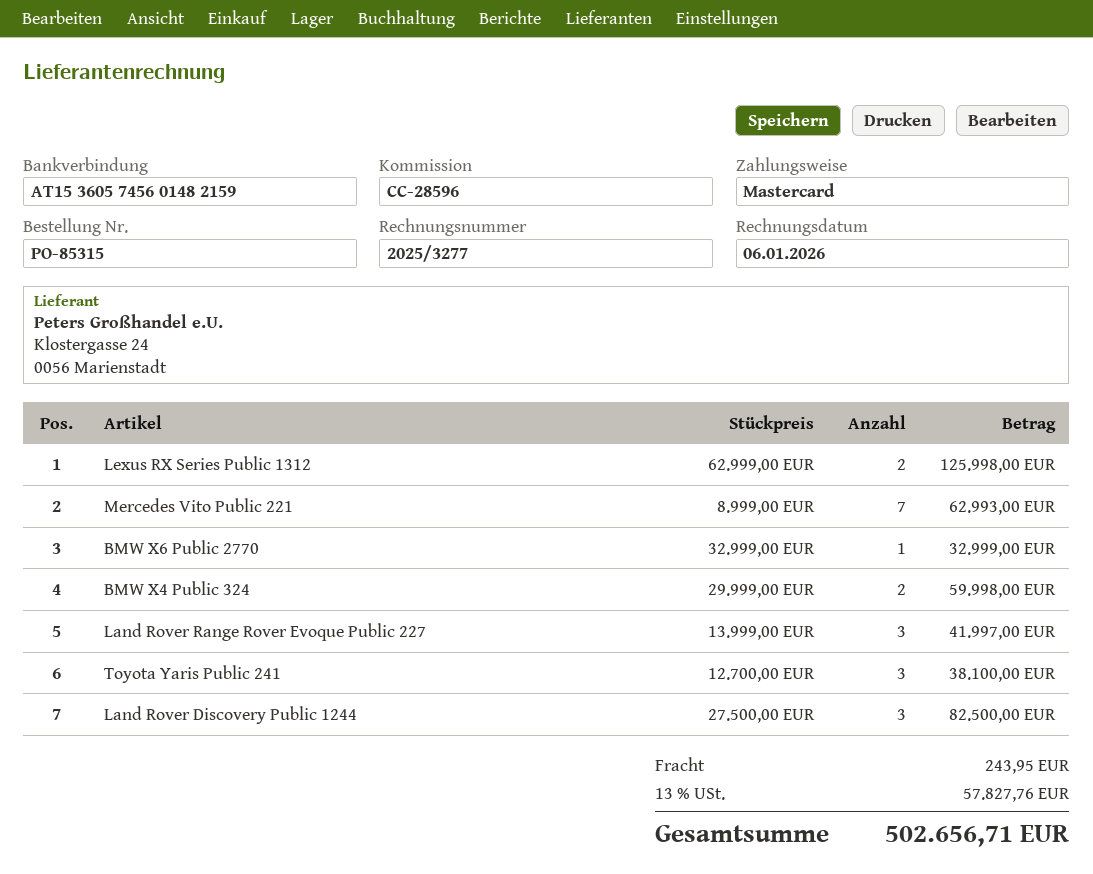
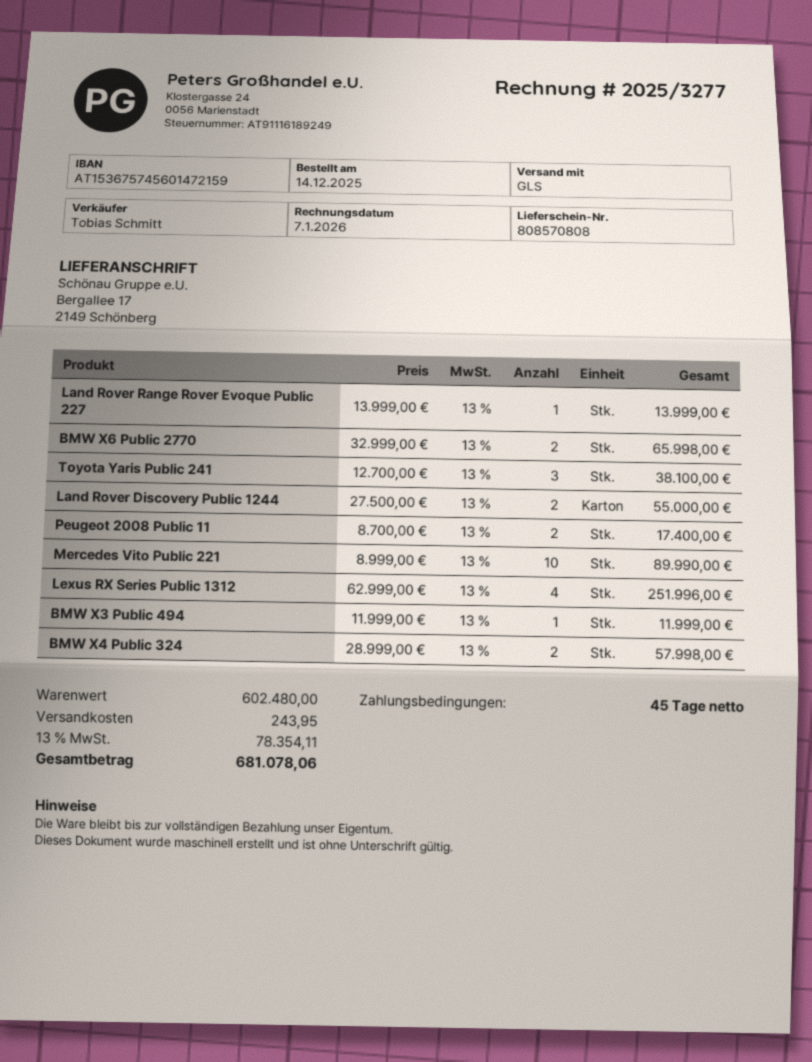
invoice date: 2026-01-06 -> 2026-01-07
bank account: AT153605745601482159 -> AT153675745601472159
Lexus RX Series Public 1312: 2 x 62999.00 = 125998.00 -> 4 x 62999.00 = 251996.00
Mercedes Vito Public 221: 7 x 8999.00 = 62993.00 -> 10 x 8999.00 = 89990.00
BMW X6 Public 2770: 1 x 32999.00 = 32999.00 -> 2 x 32999.00 = 65998.00
BMW X4 Public 324: 2 x 29999.00 = 59998.00 -> 2 x 28999.00 = 57998.00
Land Rover Range Rover Evoque Public 227: 3 x 13999.00 = 41997.00 -> 1 x 13999.00 = 13999.00
Land Rover Discovery Public 1244: 3 x 27500.00 = 82500.00 -> 2 x 27500.00 = 55000.00
Peugeot 2008 Public 11: none -> 2 x 8700.00 = 17400.00
BMW X3 Public 494: none -> 1 x 11999.00 = 11999.00
tax: 13% = 57827.76 -> 13% = 78354.11
total: 502656.71 -> 681078.06

